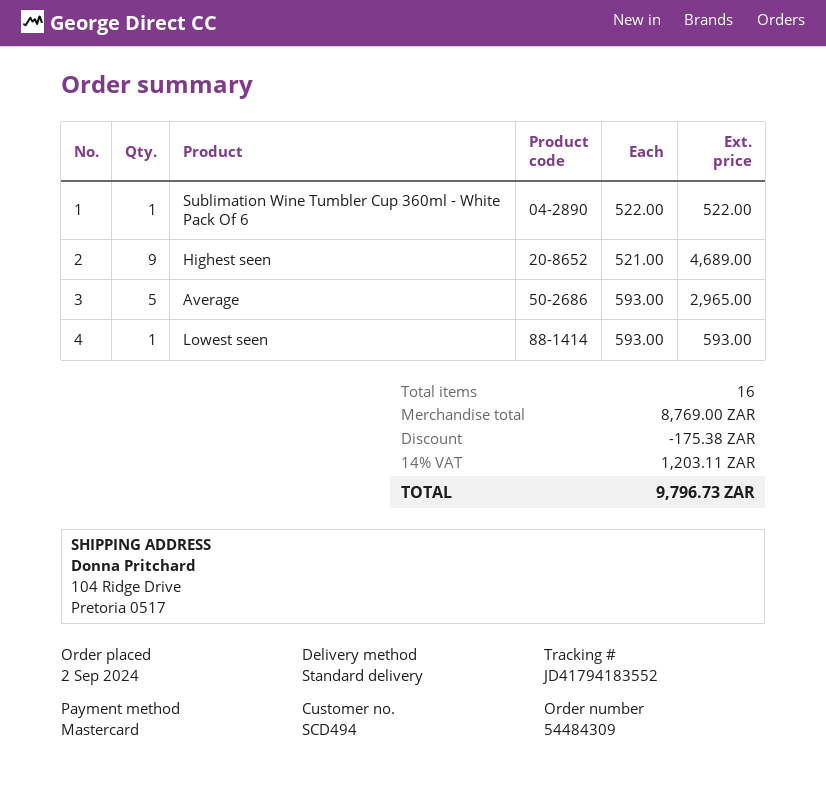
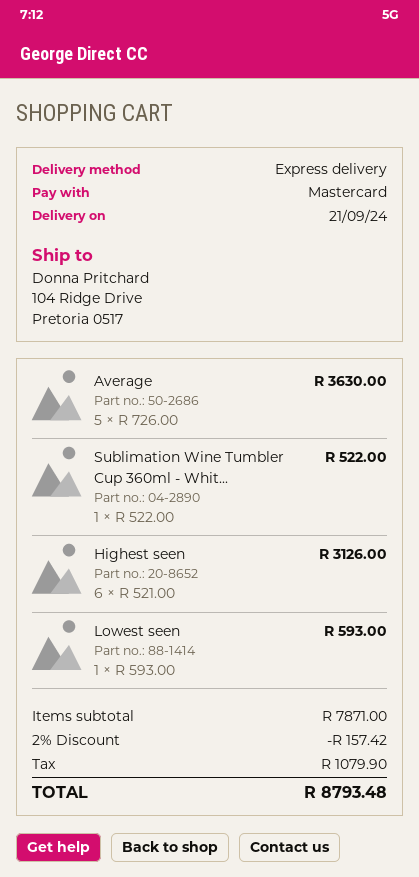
shipping method: standard -> express
Highest seen: 9 x 521.00 = 4689.00 -> 6 x 521.00 = 3126.00
Average: 5 x 593.00 = 2965.00 -> 5 x 726.00 = 3630.00
subtotal: 8769.00 -> 7871.00
discount: 175.38 -> 157.42
tax: 1203.11 -> 1079.90
total: 9796.73 -> 8793.48

